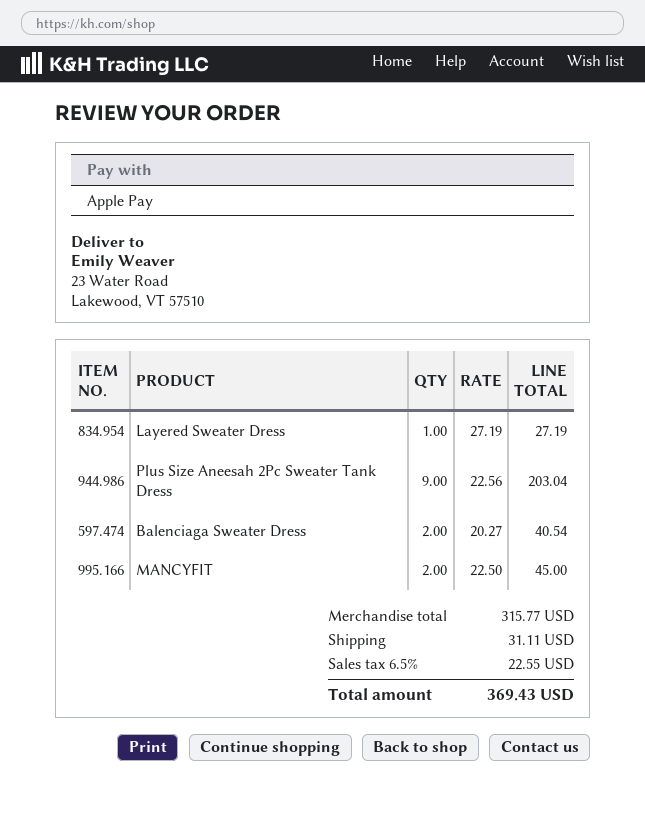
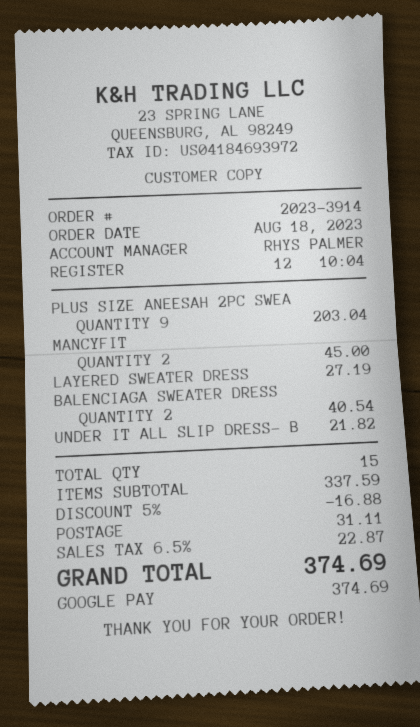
payment method: Apple Pay -> Google Pay
UNDER IT ALL SLIP DRESS- B: none -> 1 for 21.82
subtotal: 315.77 -> 337.59
discount: none -> 5% = 16.88
tax: 6.5% = 22.55 -> 6.5% = 22.87
total: 369.43 -> 374.69

